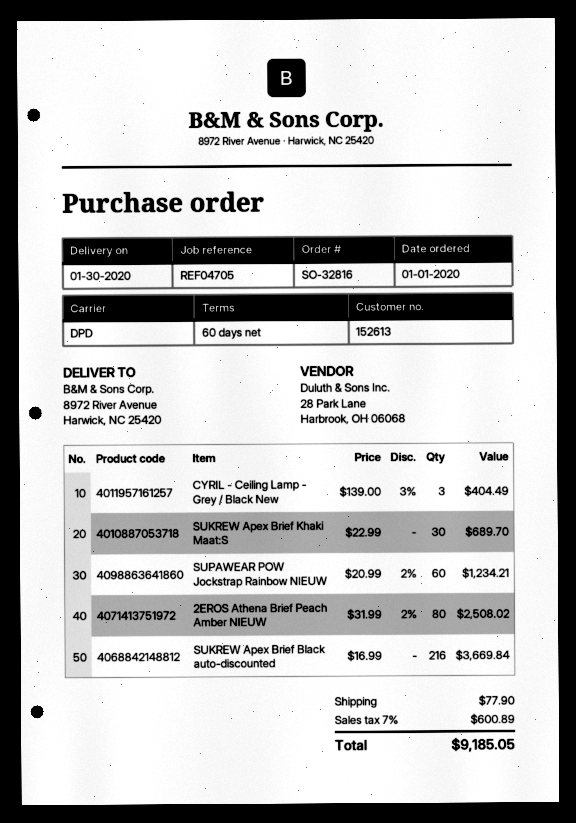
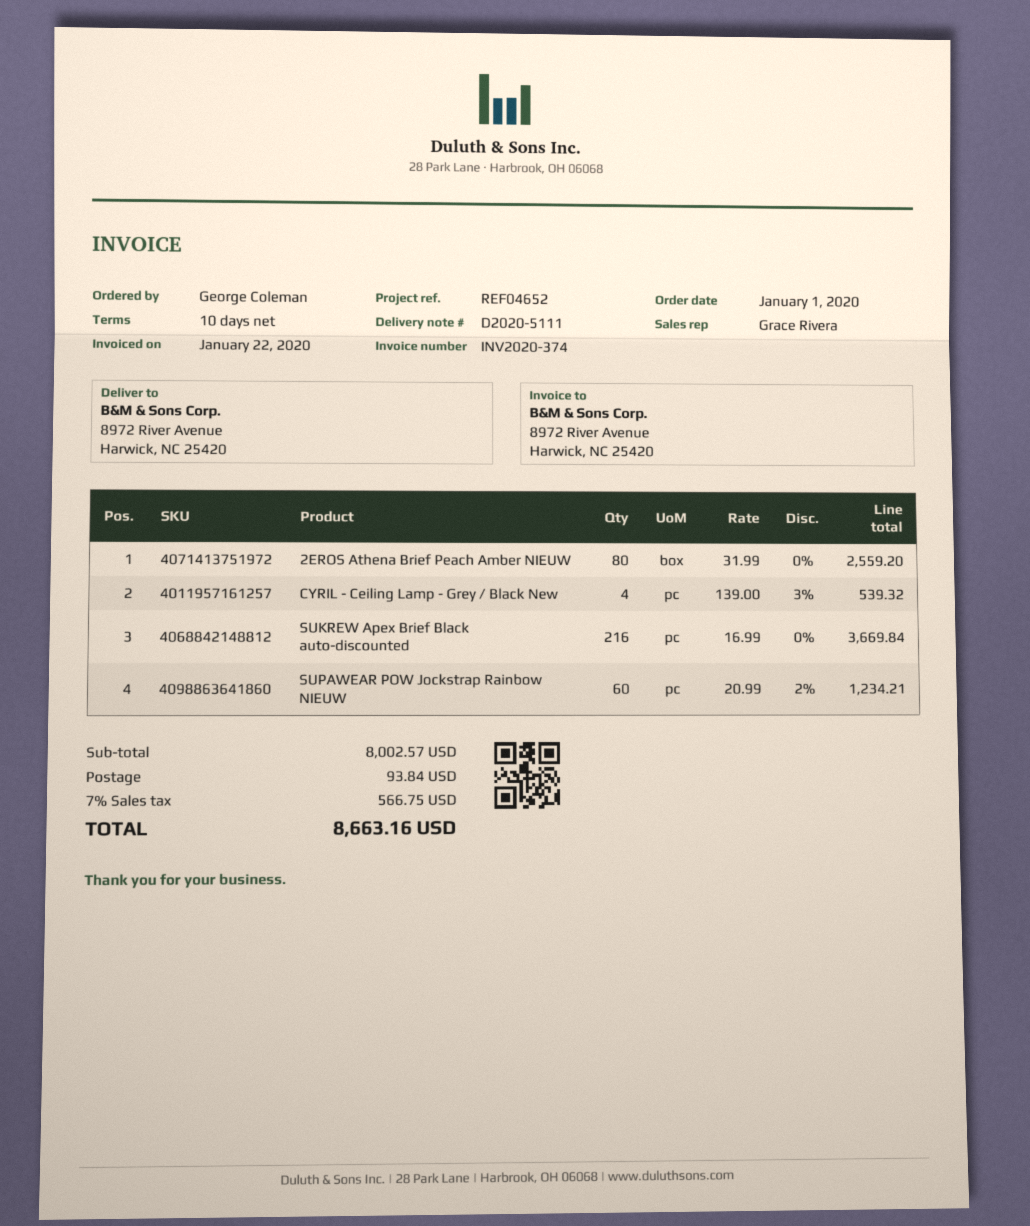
payment terms: 60 days -> 10 days
reference: REF04705 -> REF04652
CYRIL - Ceiling Lamp - Grey / Black New: 3 x 139.00 - 3% = 404.49 -> 4 x 139.00 - 3% = 539.32
SUKREW Apex Brief Khaki Maat:S: 30 x 22.99 = 689.70 -> none
2EROS Athena Brief Peach Amber NIEUW: 80 x 31.99 - 2% = 2508.02 -> 80 x 31.99 = 2559.20
shipping: 77.90 -> 93.84
tax: 7% = 600.89 -> 7% = 566.75
total: 9185.05 -> 8663.16

